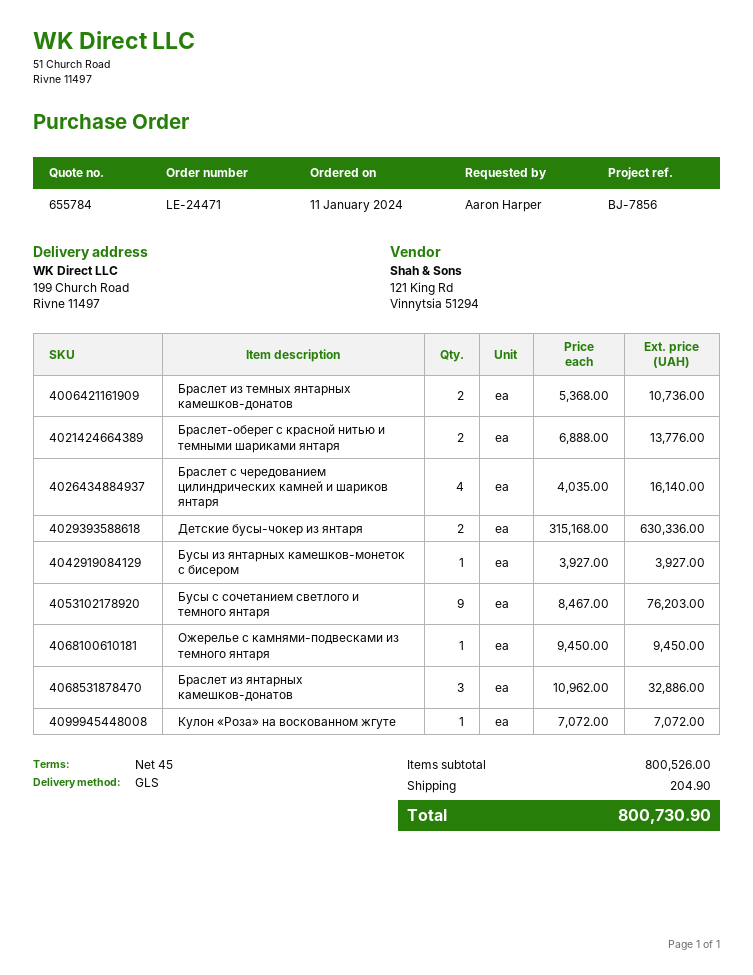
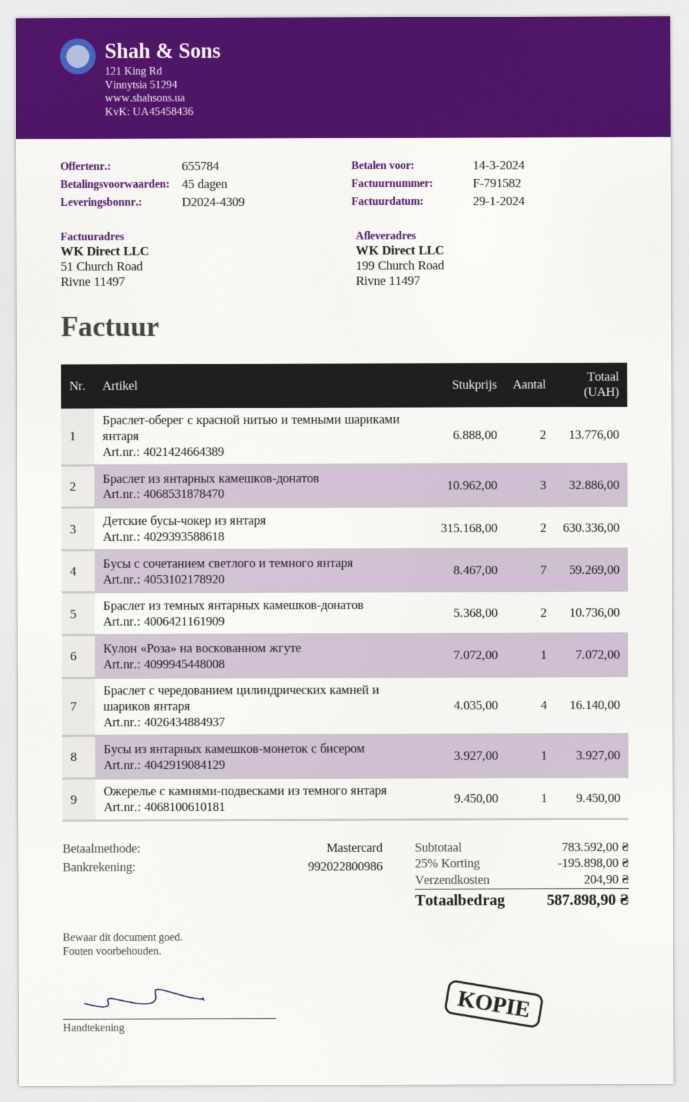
Бусы с сочетанием светлого и темного янтаря: 9 x 8467.00 = 76203.00 -> 7 x 8467.00 = 59269.00
subtotal: 800526.00 -> 783592.00
discount: none -> 25% = 195898.00
total: 800730.90 -> 587898.90

